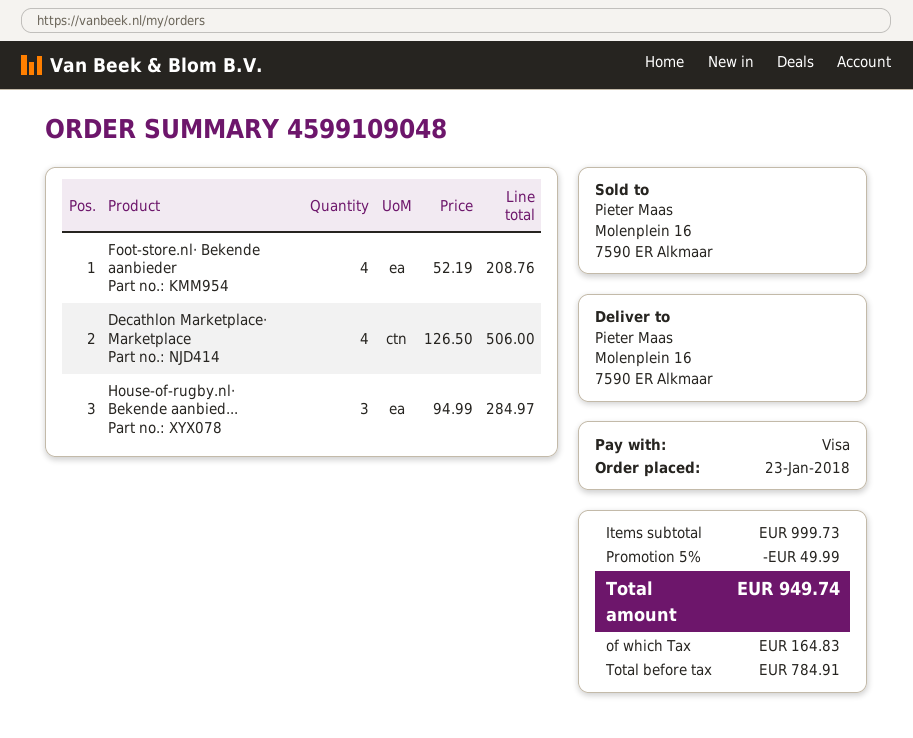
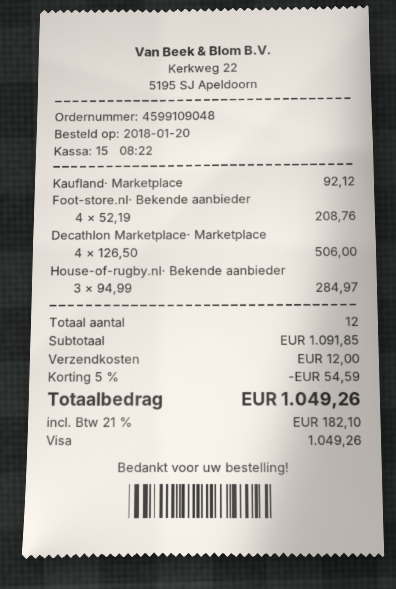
order date: 2018-01-23 -> 2018-01-20
Kaufland· Marketplace: none -> 1 x 92.12 = 92.12
subtotal: 999.73 -> 1091.85
discount: 5% = 49.99 -> 5% = 54.59
shipping: none -> 12.00
tax: 164.83 -> 182.10
total: 949.74 -> 1049.26

